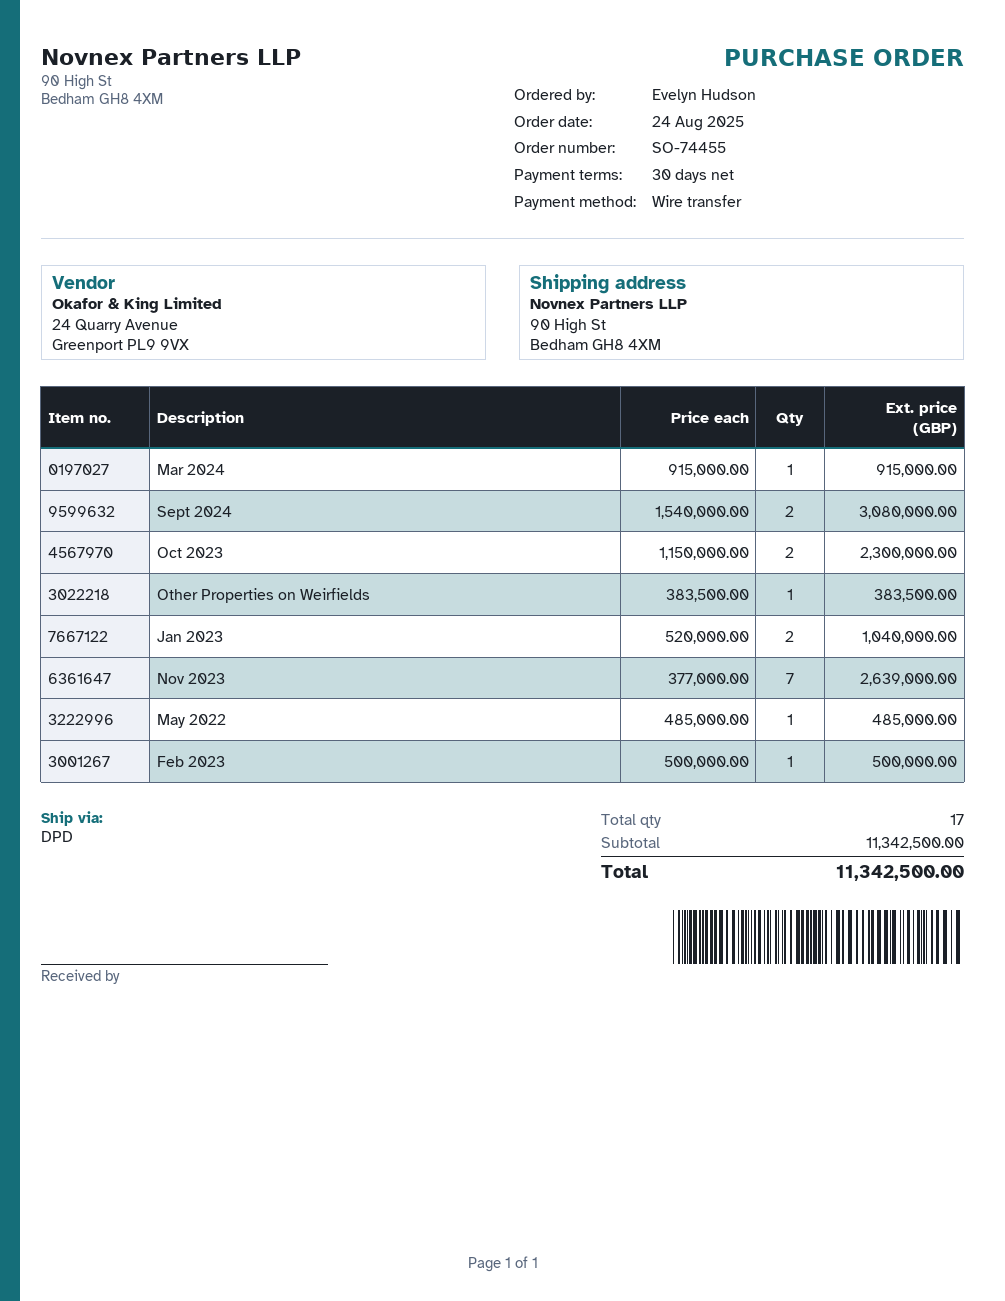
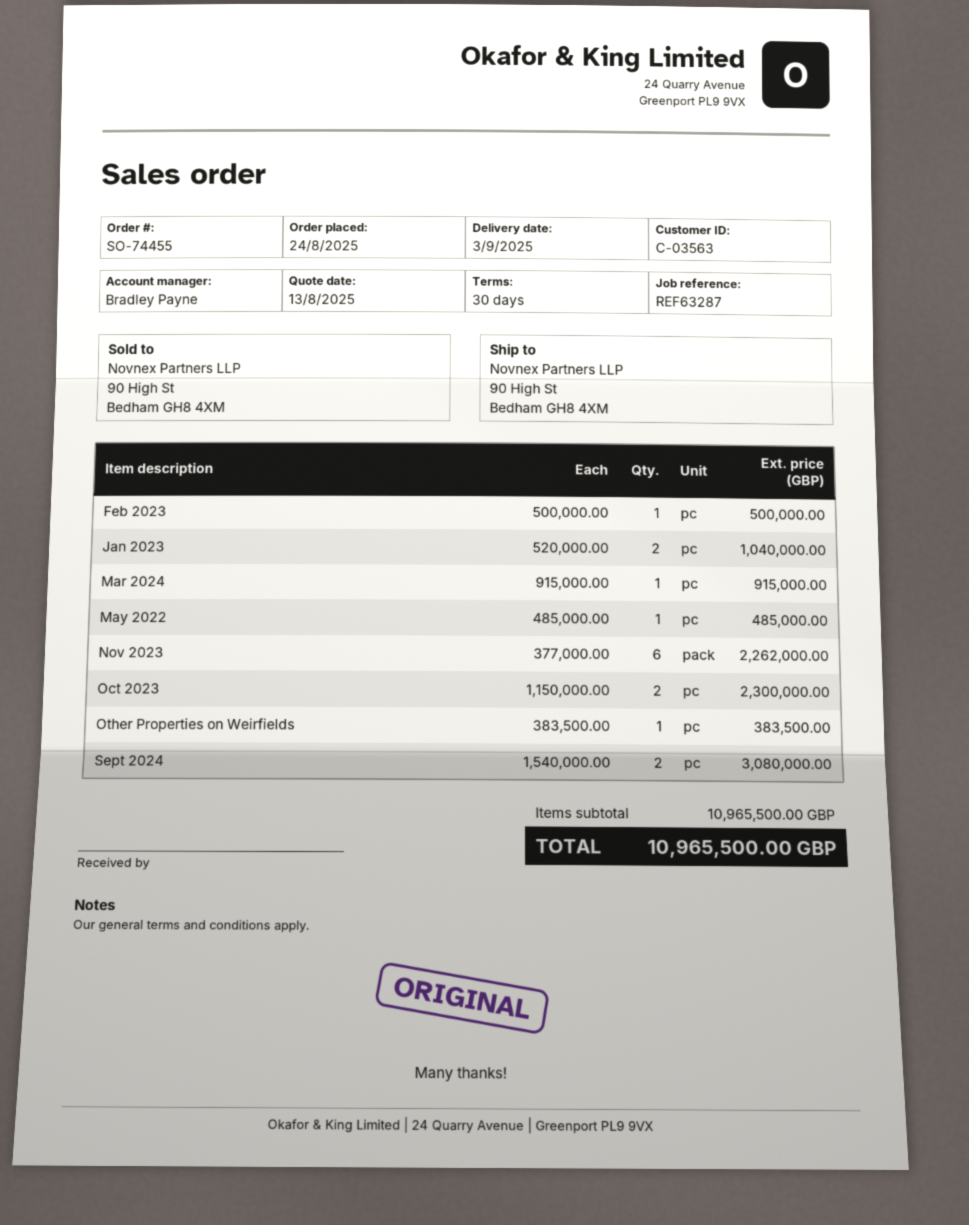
Nov 2023: 7 x 377000.00 = 2639000.00 -> 6 x 377000.00 = 2262000.00
subtotal: 11342500.00 -> 10965500.00
total: 11342500.00 -> 10965500.00

